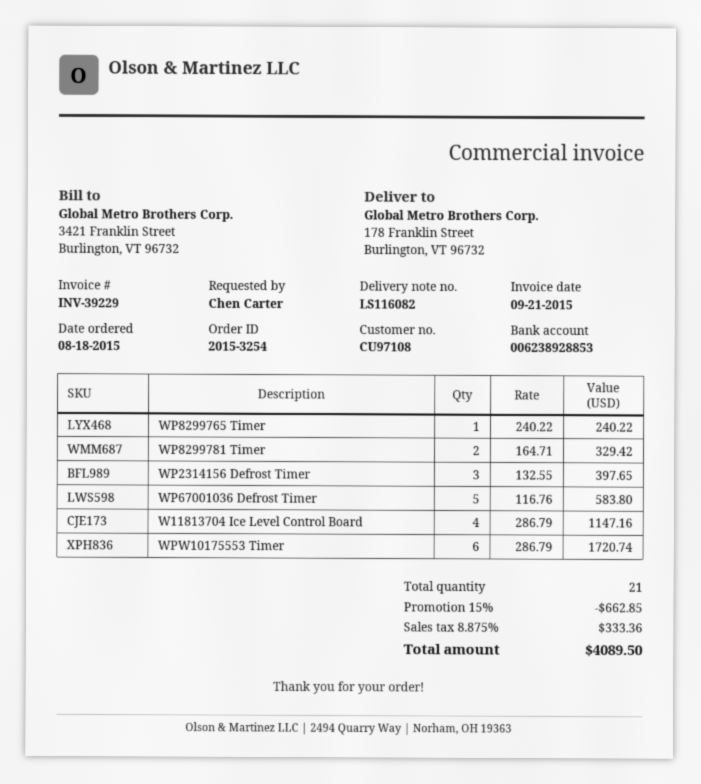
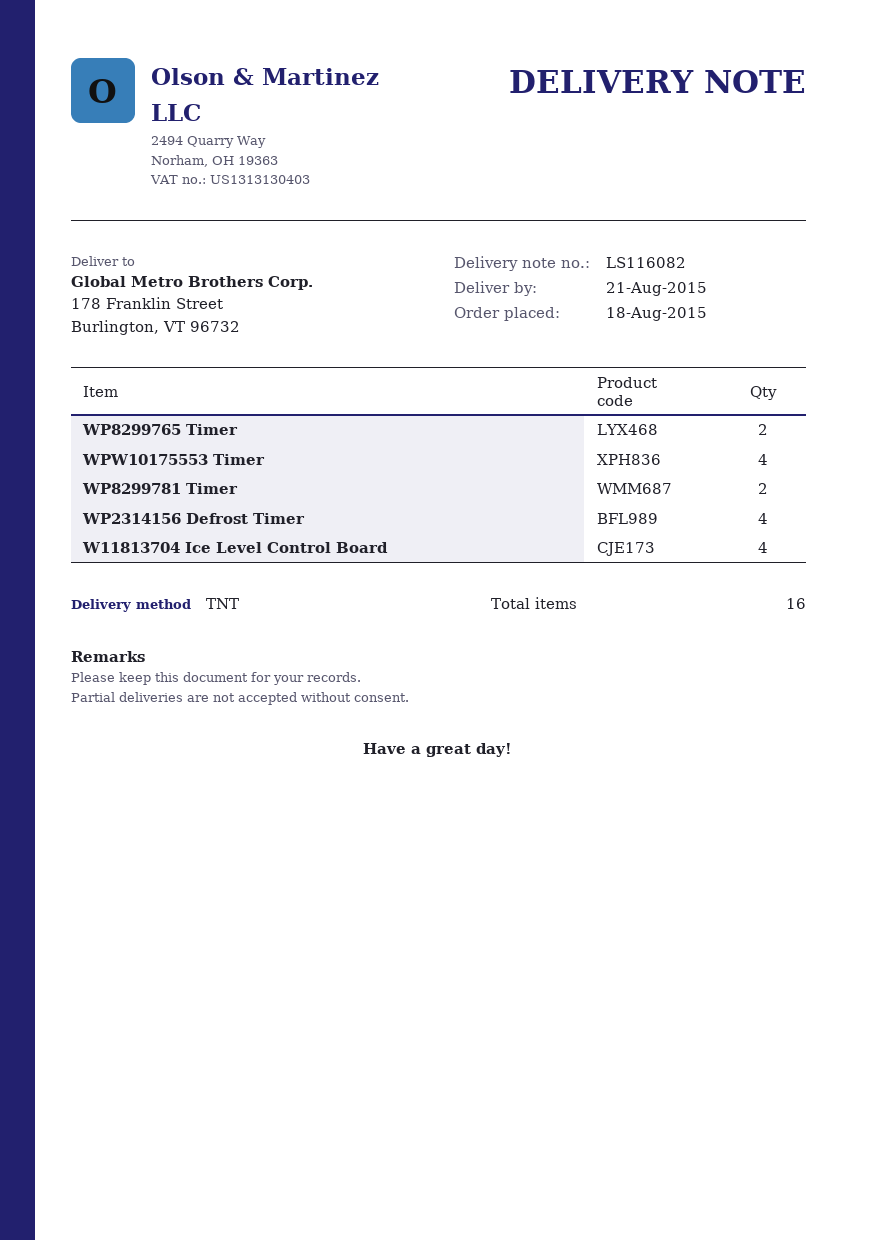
WP8299765 Timer: 1 -> 2
WP2314156 Defrost Timer: 3 -> 4
WP67001036 Defrost Timer: 5 -> none
WPW10175553 Timer: 6 -> 4
total quantity: 21 -> 16

